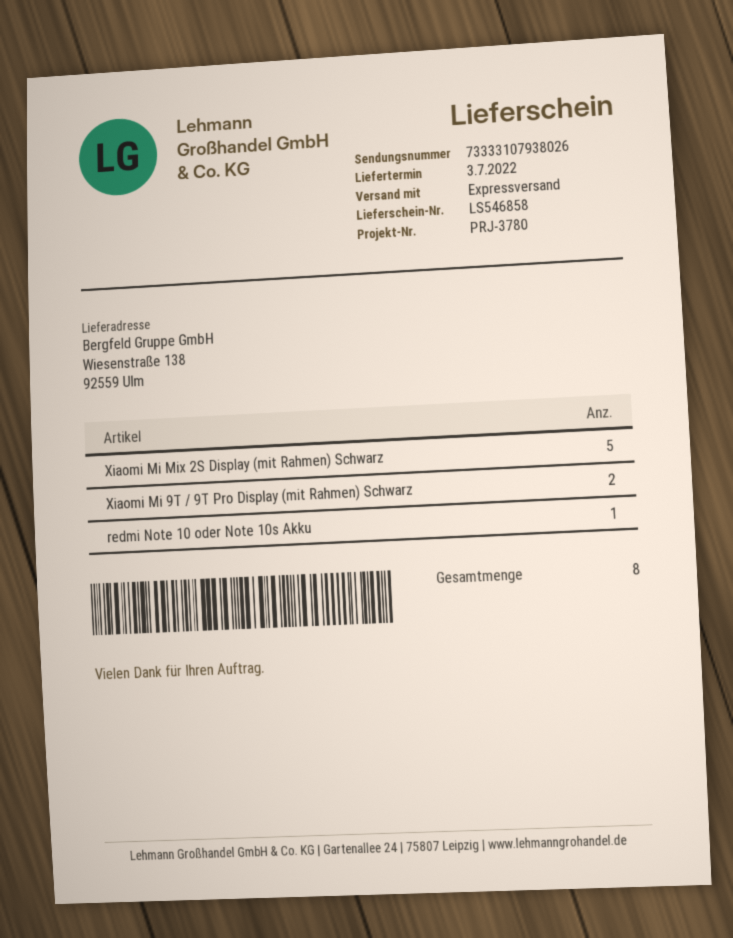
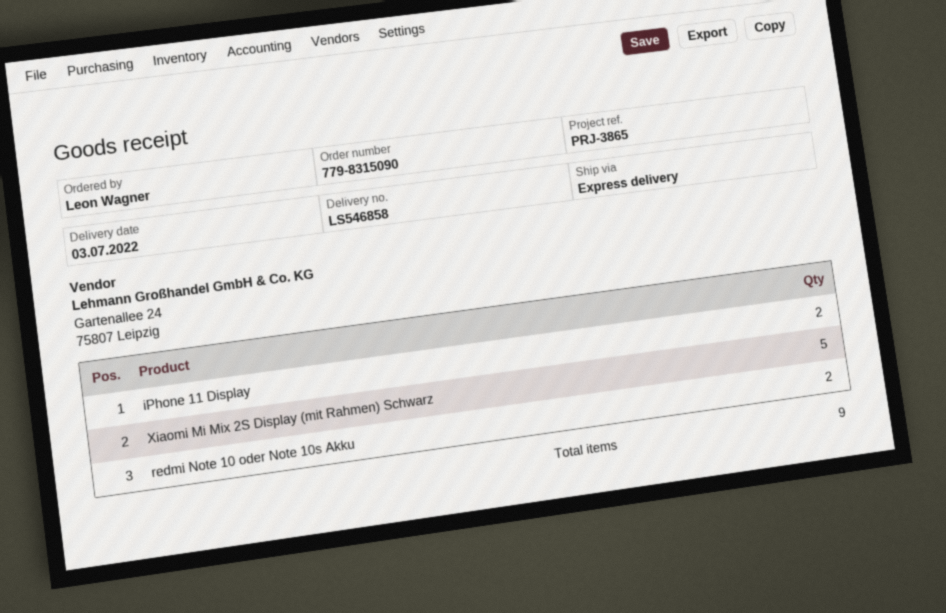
reference: PRJ-3780 -> PRJ-3865
Xiaomi Mi 9T / 9T Pro Display (mit Rahmen) Schwarz: 2 -> none
redmi Note 10 oder Note 10s Akku: 1 -> 2
iPhone 11 Display: none -> 2
total quantity: 8 -> 9

